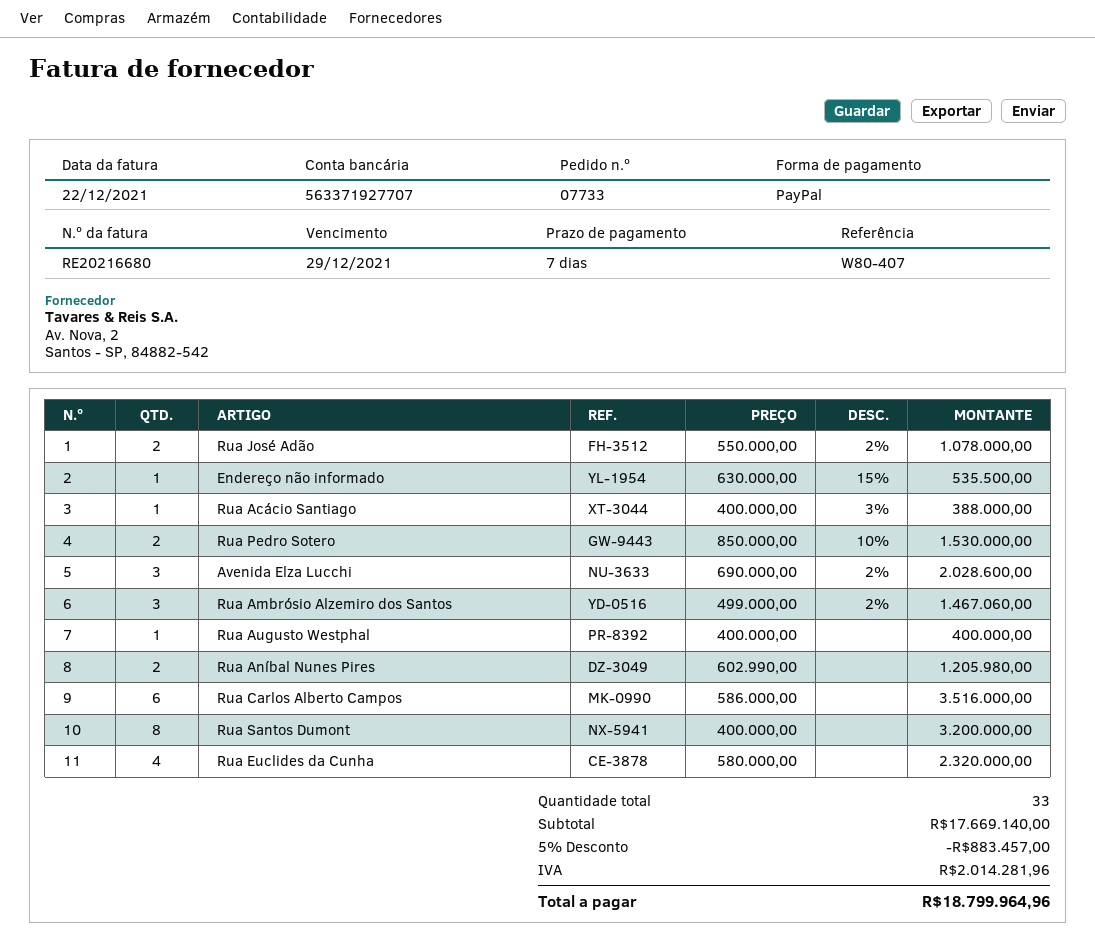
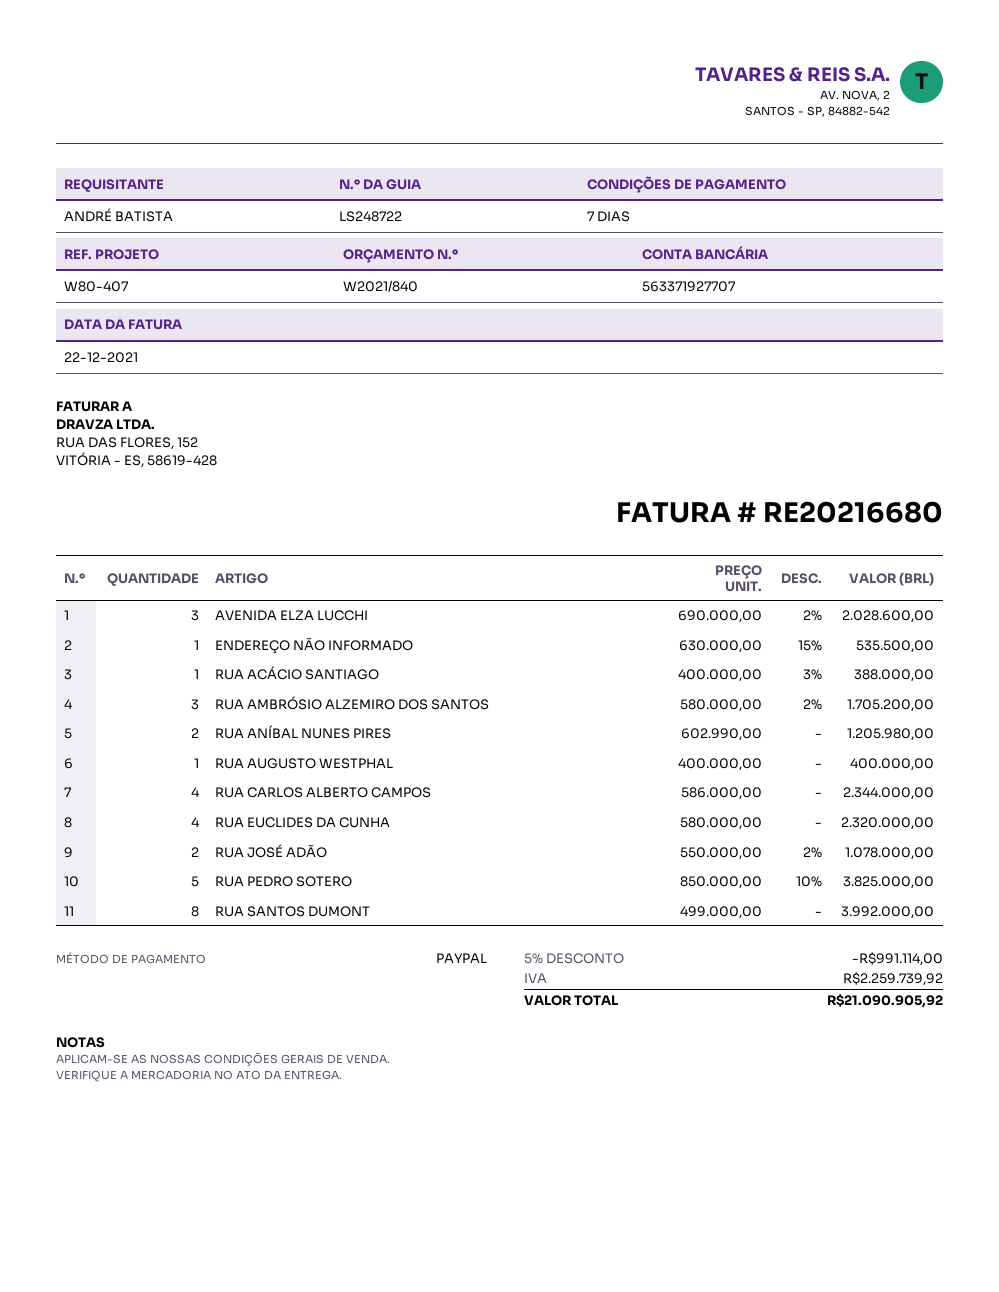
Rua Pedro Sotero: 2 x 850000.00 - 10% = 1530000.00 -> 5 x 850000.00 - 10% = 3825000.00
Rua Ambrósio Alzemiro dos Santos: 3 x 499000.00 - 2% = 1467060.00 -> 3 x 580000.00 - 2% = 1705200.00
Rua Carlos Alberto Campos: 6 x 586000.00 = 3516000.00 -> 4 x 586000.00 = 2344000.00
Rua Santos Dumont: 8 x 400000.00 = 3200000.00 -> 8 x 499000.00 = 3992000.00
discount: 5% = 883457.00 -> 5% = 991114.00
tax: 2014281.96 -> 2259739.92
total: 18799964.96 -> 21090905.92

